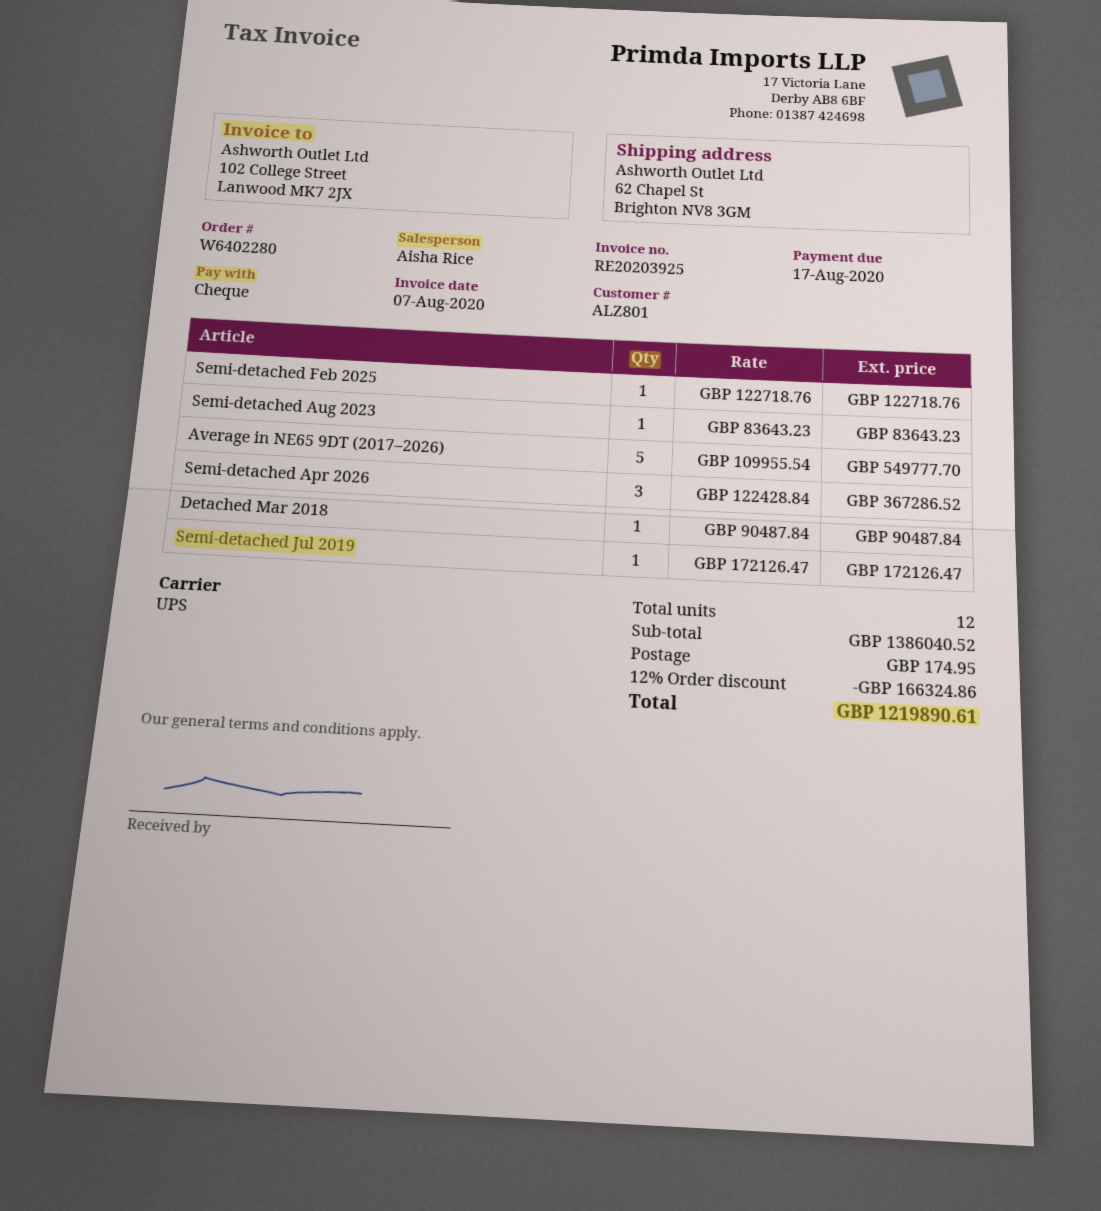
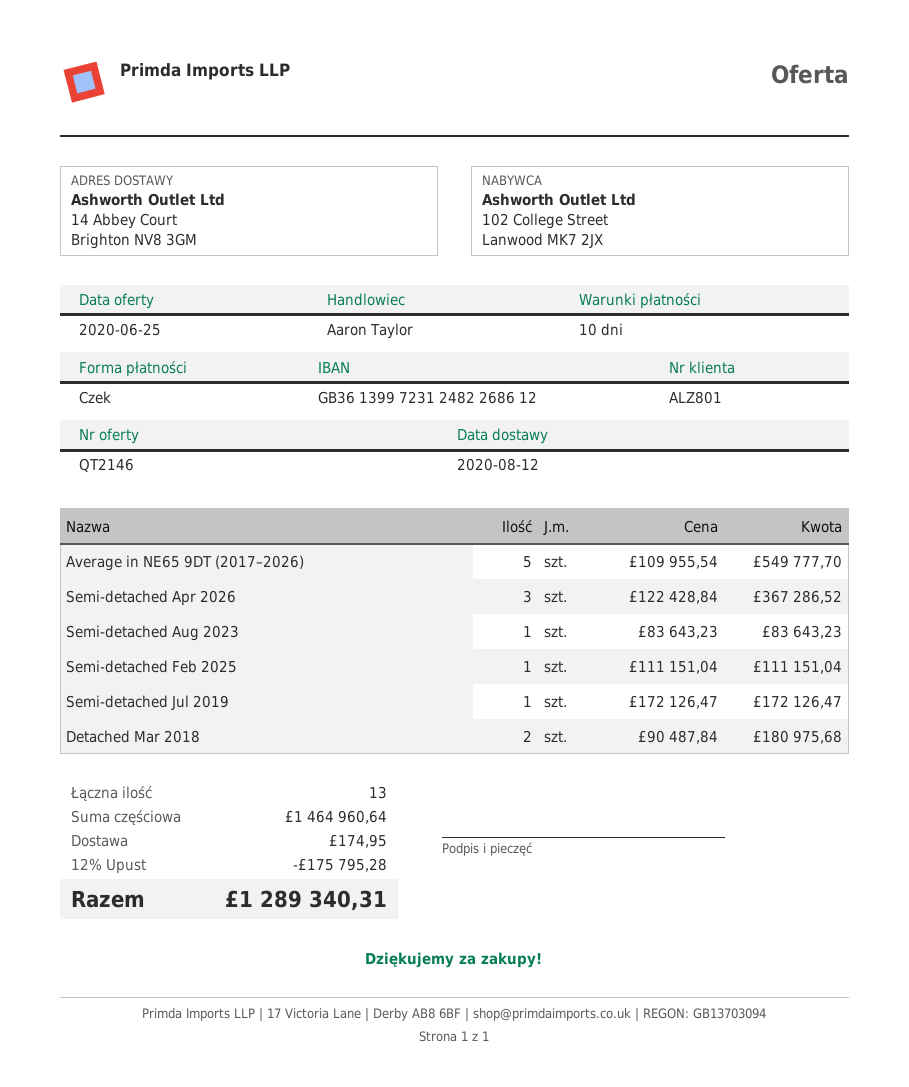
sales rep: Aisha Rice -> Aaron Taylor
ship to: 62 Chapel St, Brighton NV8 3GM -> 14 Abbey Court, Brighton NV8 3GM
Semi-detached Feb 2025: 1 x 122718.76 = 122718.76 -> 1 x 111151.04 = 111151.04
Detached Mar 2018: 1 x 90487.84 = 90487.84 -> 2 x 90487.84 = 180975.68
total quantity: 12 -> 13
subtotal: 1386040.52 -> 1464960.64
discount: 12% = 166324.86 -> 12% = 175795.28
total: 1219890.61 -> 1289340.31

